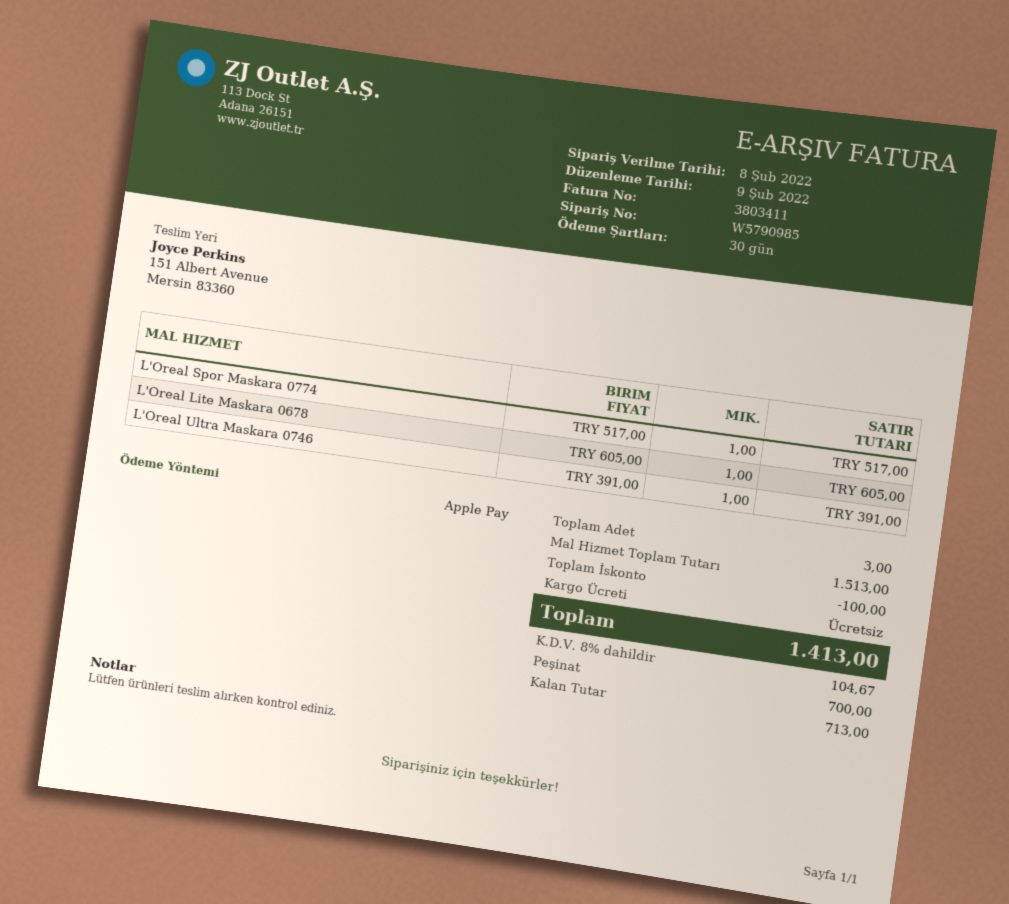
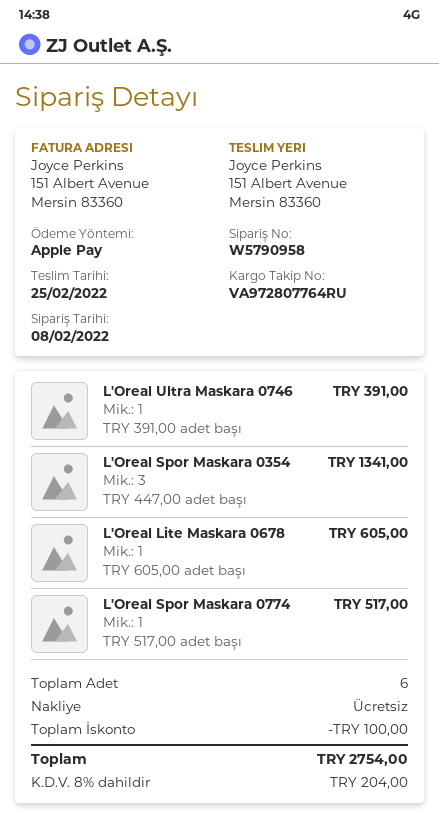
order number: W5790985 -> W5790958
L'Oreal Spor Maskara 0354: none -> 3 x 447.00 = 1341.00
total quantity: 3 -> 6
tax: 8% = 104.67 -> 8% = 204.00
total: 1413.00 -> 2754.00

